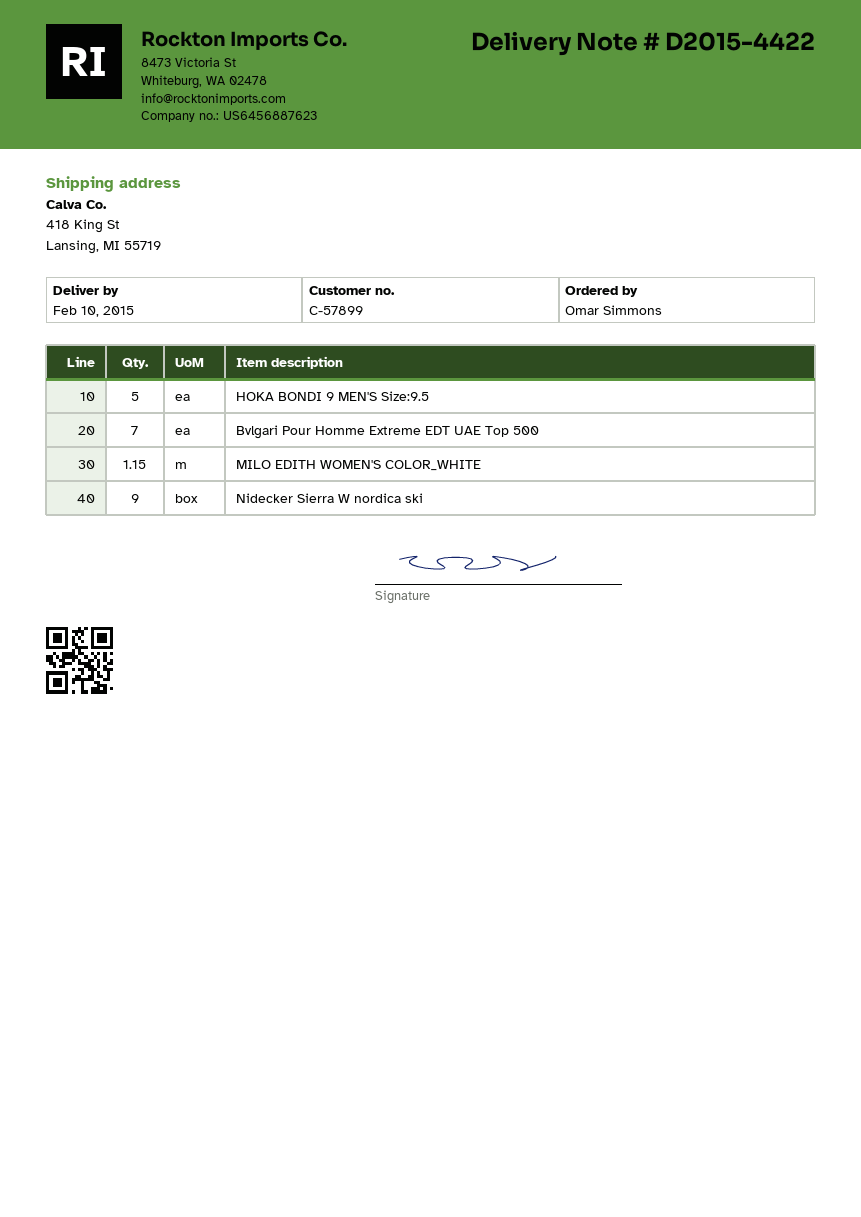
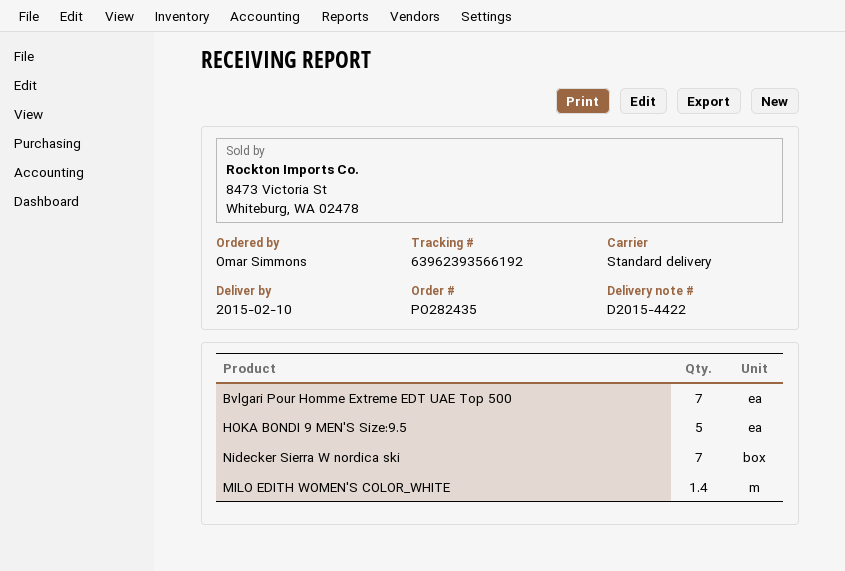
MILO EDITH WOMEN'S COLOR_WHITE: 1.15 -> 1.4
Nidecker Sierra W nordica ski: 9 -> 7

